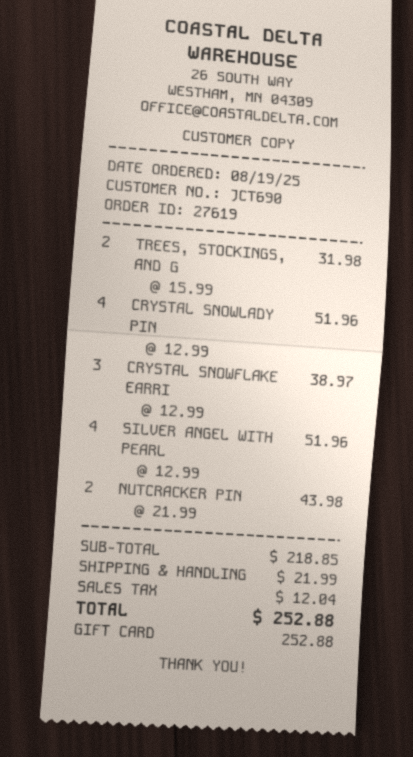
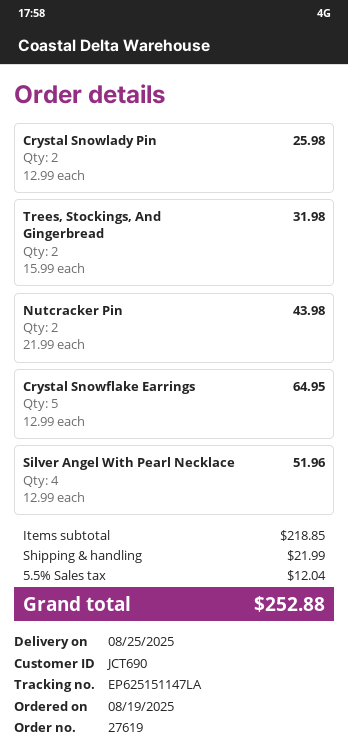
CRYSTAL SNOWLADY PIN: 4 x 12.99 = 51.96 -> 2 x 12.99 = 25.98
CRYSTAL SNOWFLAKE EARRI: 3 x 12.99 = 38.97 -> 5 x 12.99 = 64.95

